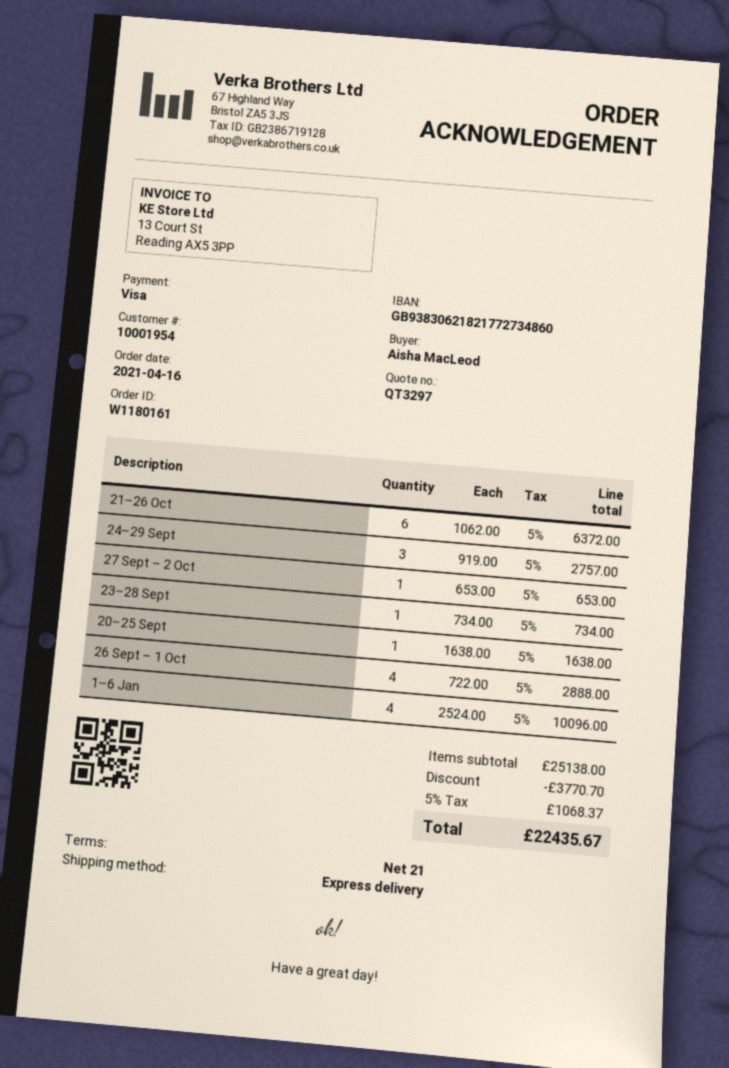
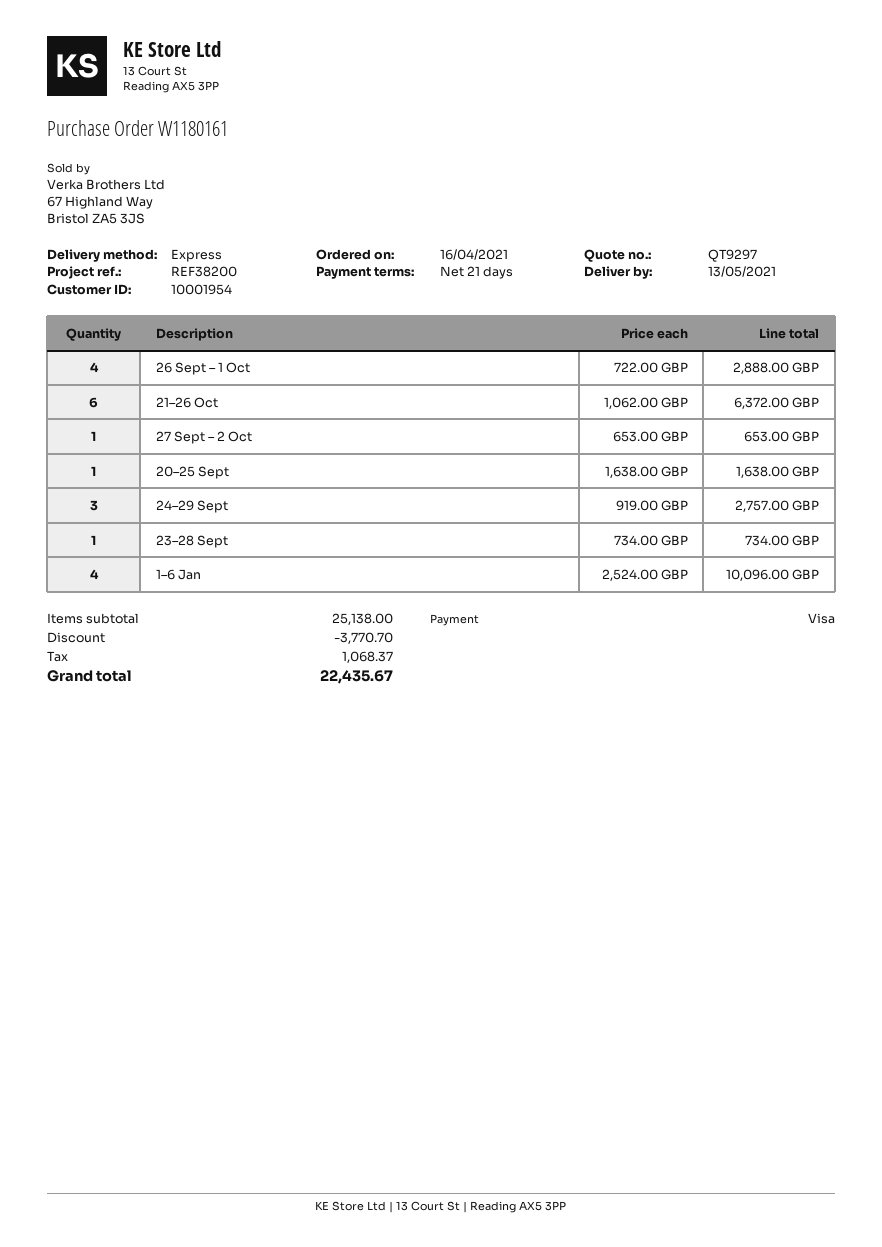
quote number: QT3297 -> QT9297

